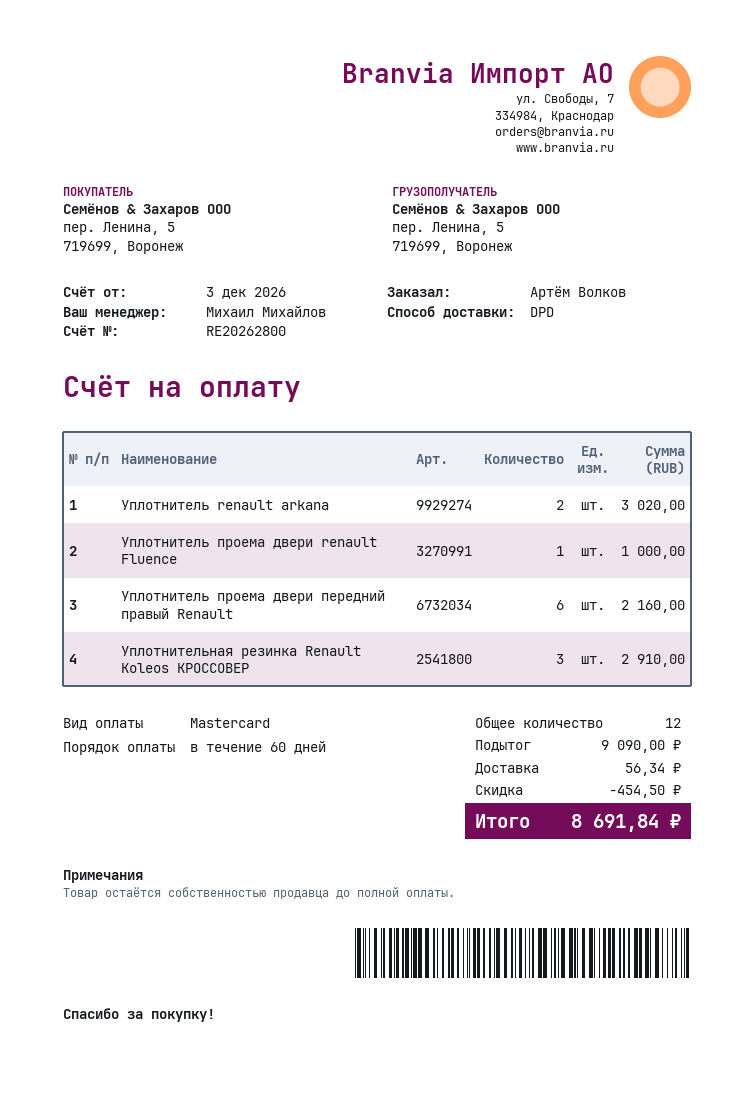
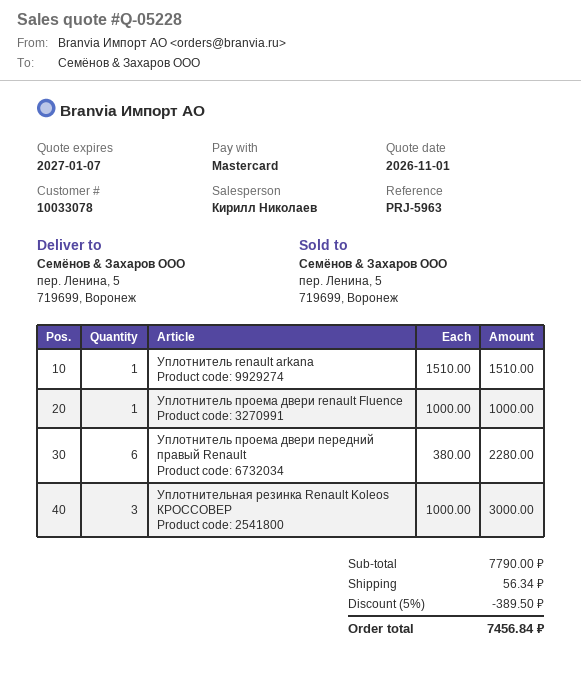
sales rep: Михаил Михайлов -> Кирилл Николаев
Уплотнитель renault arkana: 2 for 3020.00 -> 1 for 1510.00
Уплотнитель проема двери передний правый Renault: 6 for 2160.00 -> 6 for 2280.00
Уплотнительная резинка Renault Koleos КРОССОВЕР: 3 for 2910.00 -> 3 for 3000.00
subtotal: 9090.00 -> 7790.00
discount: 454.50 -> 389.50
total: 8691.84 -> 7456.84

